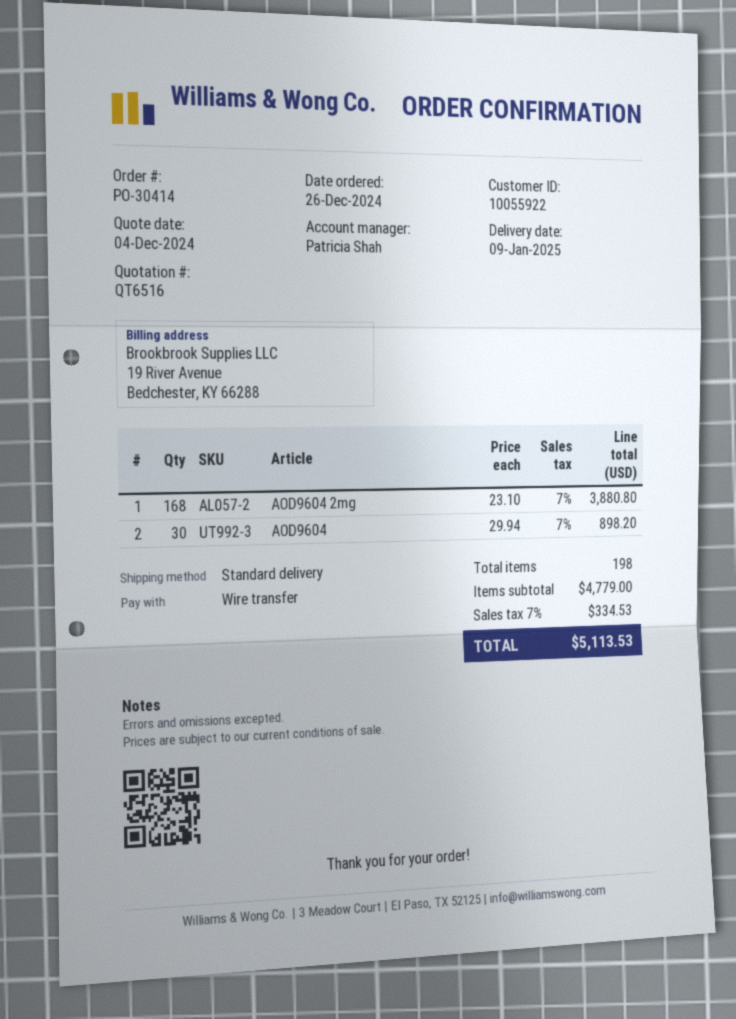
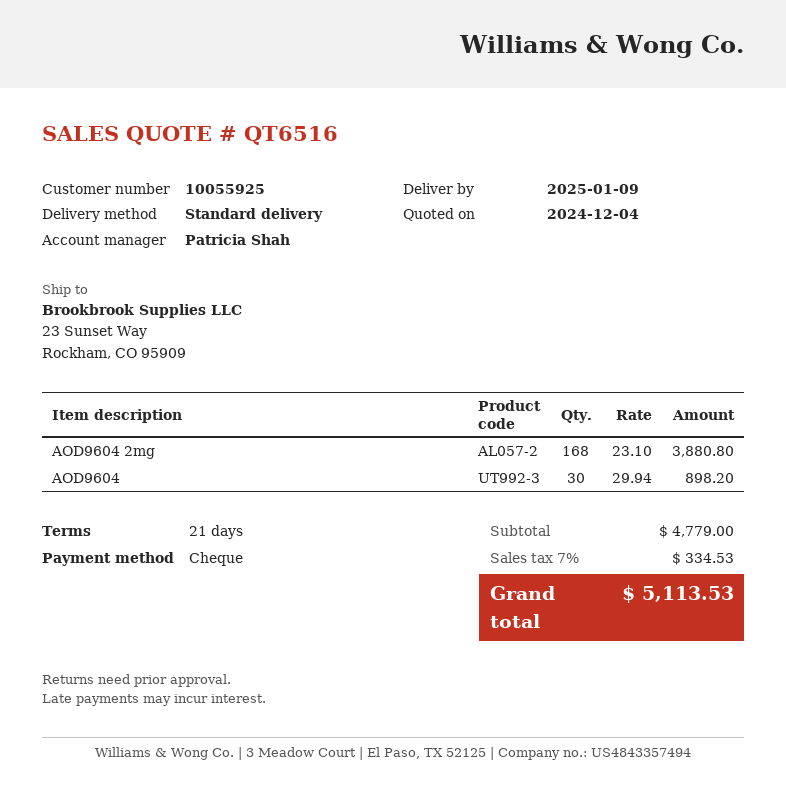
customer number: 10055922 -> 10055925
payment method: bank transfer -> cheque

